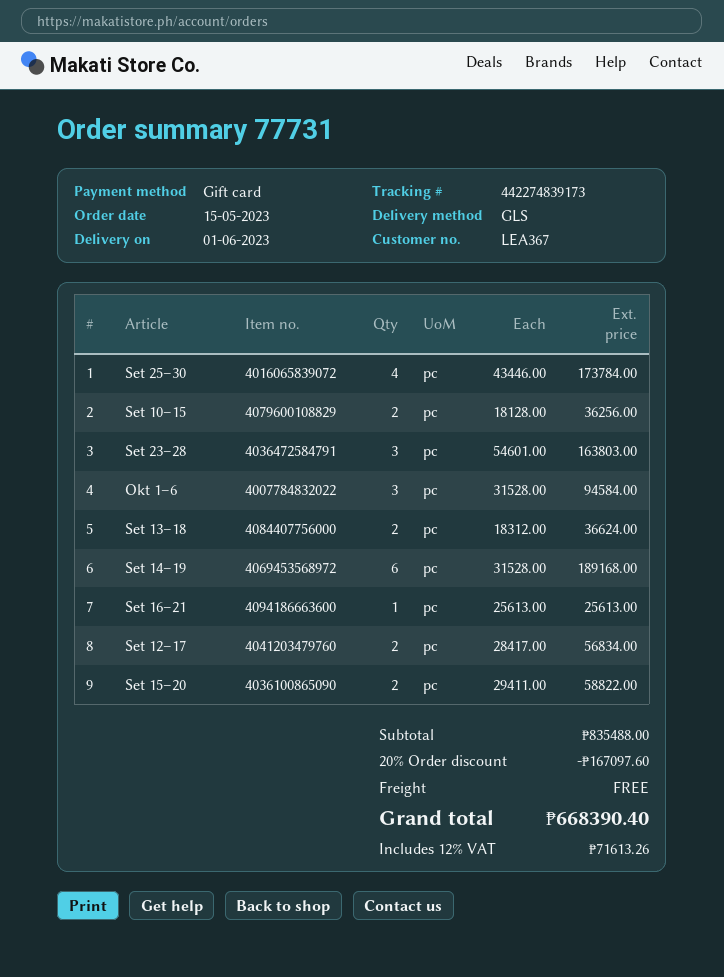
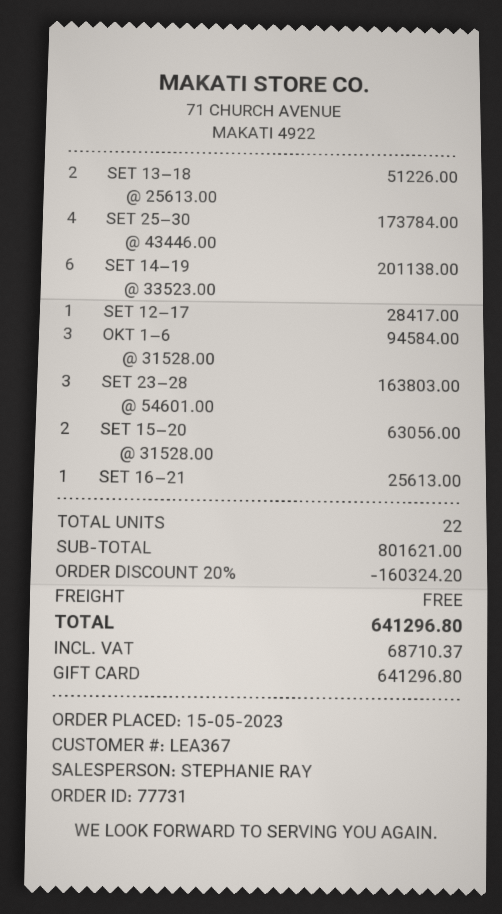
Set 10–15: 2 x 18128.00 = 36256.00 -> none
Set 13–18: 2 x 18312.00 = 36624.00 -> 2 x 25613.00 = 51226.00
Set 14–19: 6 x 31528.00 = 189168.00 -> 6 x 33523.00 = 201138.00
Set 12–17: 2 x 28417.00 = 56834.00 -> 1 x 28417.00 = 28417.00
Set 15–20: 2 x 29411.00 = 58822.00 -> 2 x 31528.00 = 63056.00
subtotal: 835488.00 -> 801621.00
discount: 20% = 167097.60 -> 20% = 160324.20
tax: 71613.26 -> 68710.37
total: 668390.40 -> 641296.80

